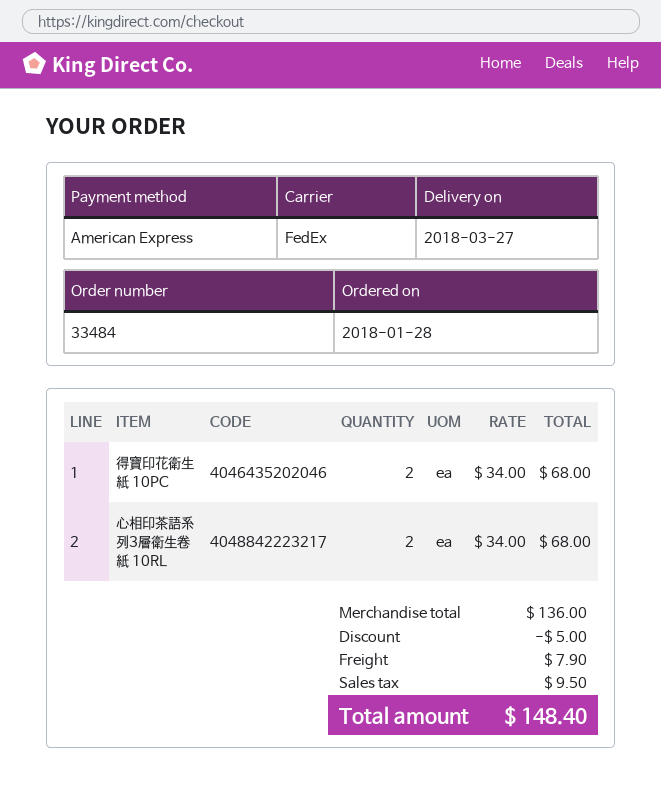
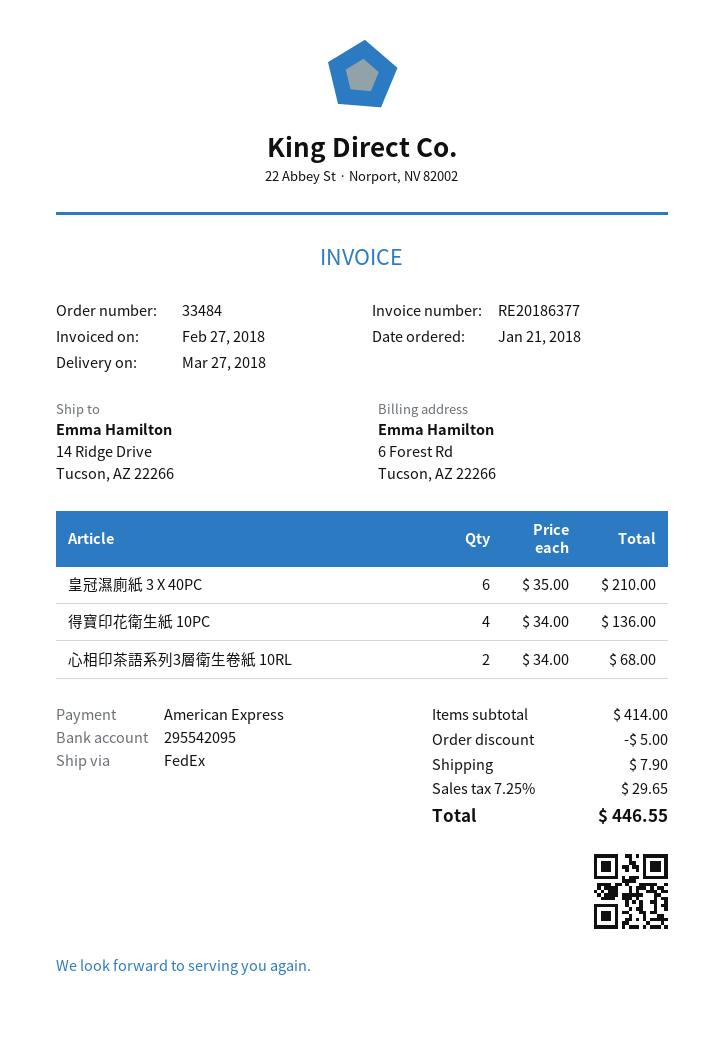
order date: 2018-01-28 -> 2018-01-21
得寶印花衛生紙 10PC: 2 x 34.00 = 68.00 -> 4 x 34.00 = 136.00
皇冠濕廁紙 3 X 40PC: none -> 6 x 35.00 = 210.00
subtotal: 136.00 -> 414.00
tax: 9.50 -> 29.65
total: 148.40 -> 446.55

